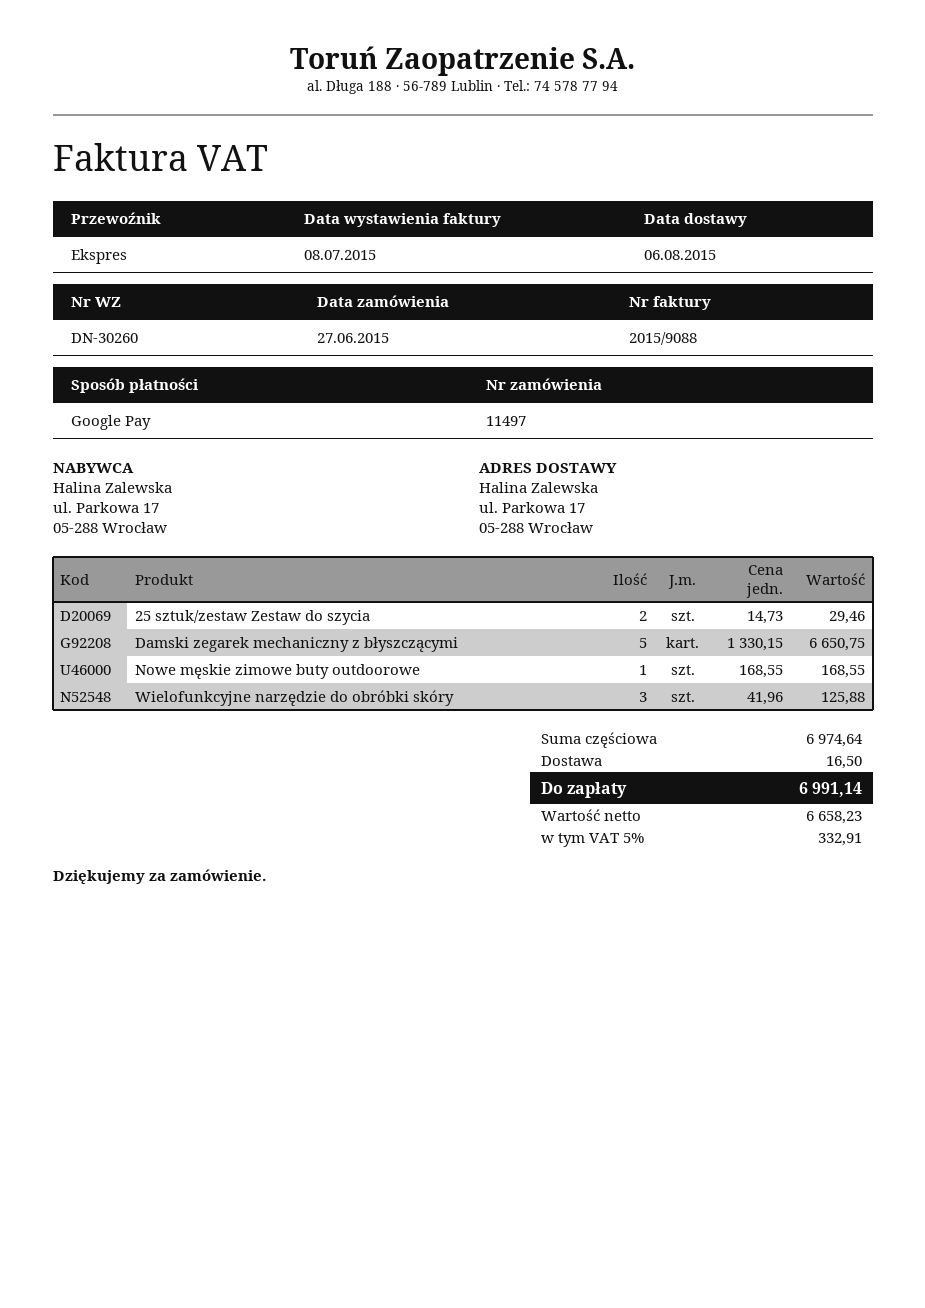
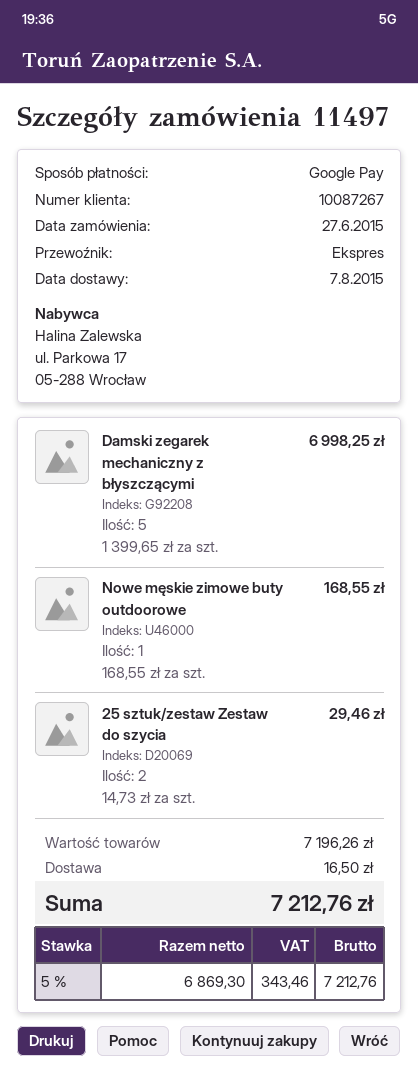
delivery date: 2015-08-06 -> 2015-08-07
Damski zegarek mechaniczny z błyszczącymi: 5 x 1330.15 = 6650.75 -> 5 x 1399.65 = 6998.25
Wielofunkcyjne narzędzie do obróbki skóry: 3 x 41.96 = 125.88 -> none
subtotal: 6974.64 -> 7196.26
net: 6658.23 -> 6869.30
tax: 5% = 332.91 -> 5% = 343.46
total: 6991.14 -> 7212.76

